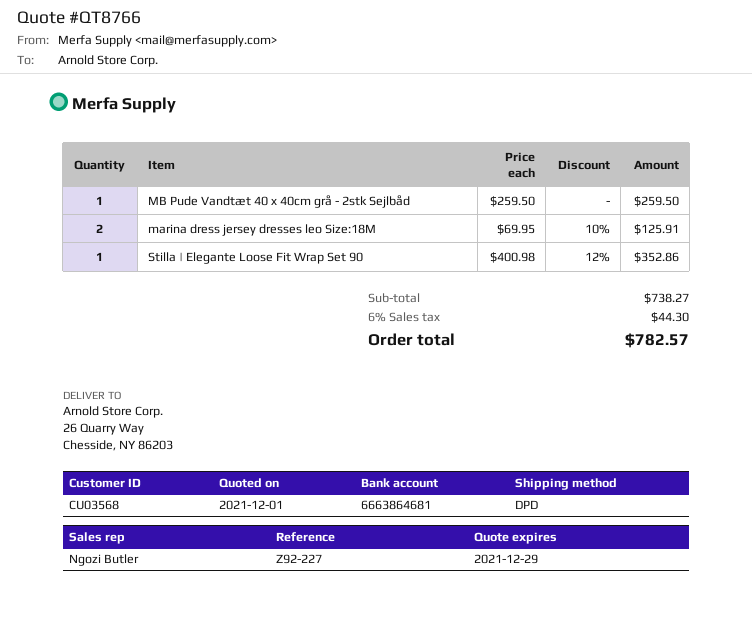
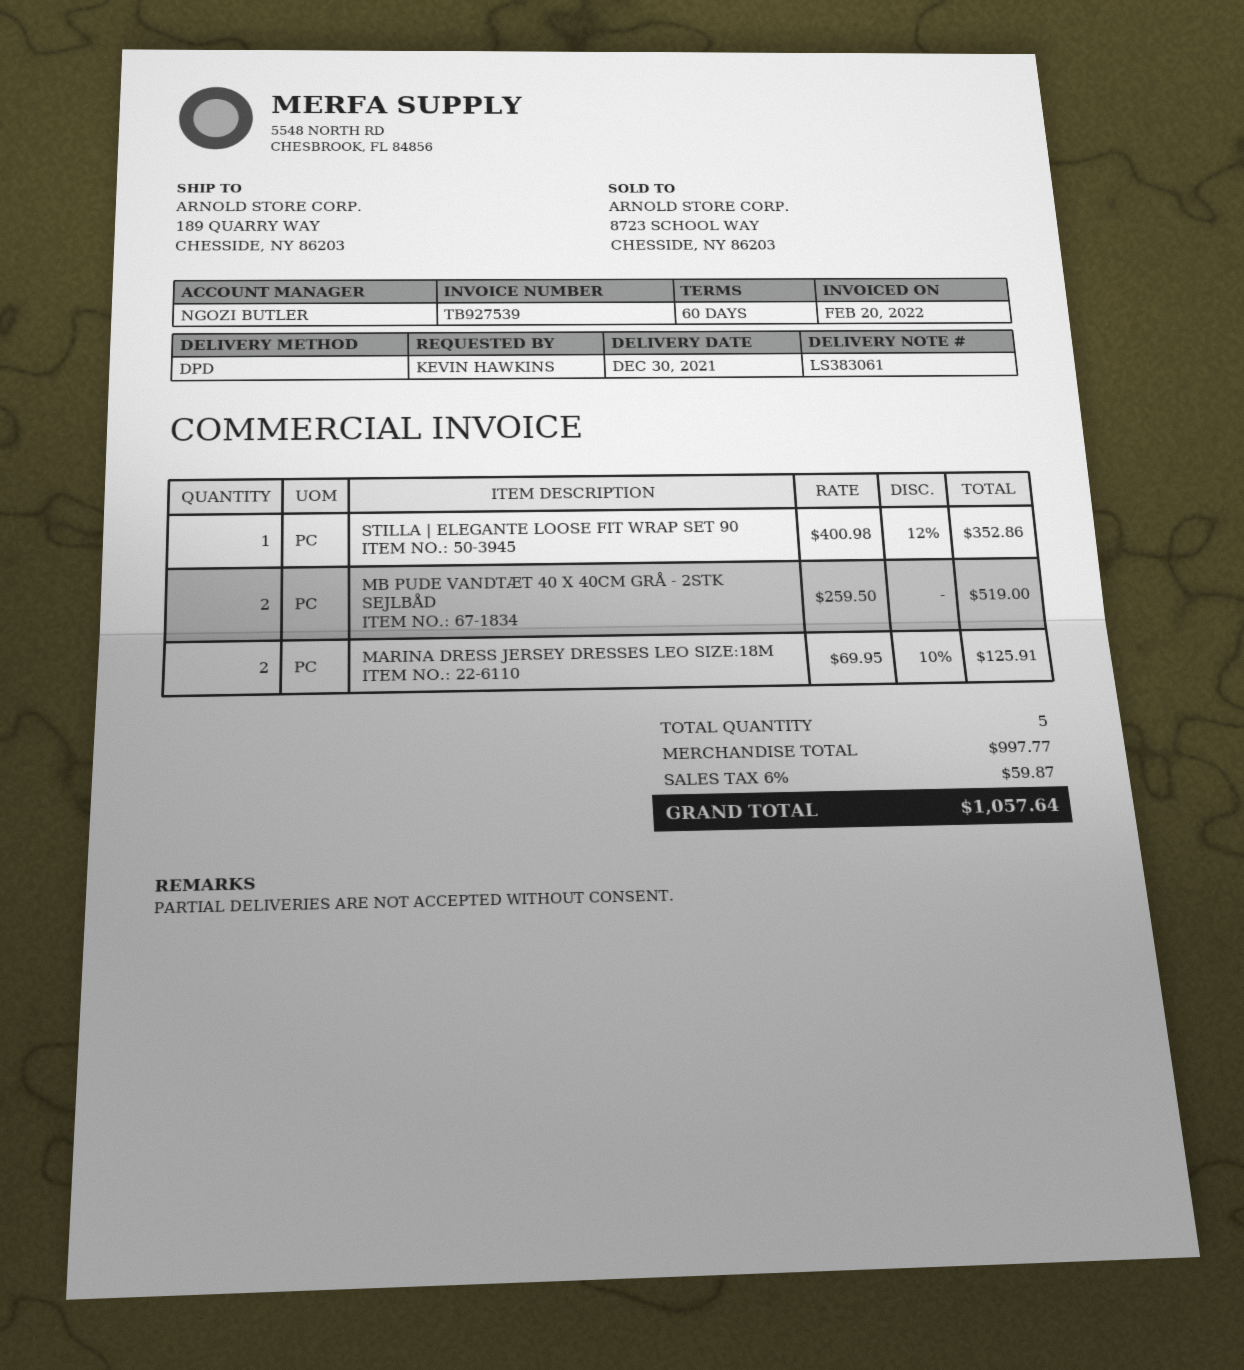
ship to: 26 Quarry Way, Chesside, NY 86203 -> 189 QUARRY WAY, CHESSIDE, NY 86203
MB Pude Vandtæt 40 x 40cm grå - 2stk Sejlbåd: 1 x 259.50 = 259.50 -> 2 x 259.50 = 519.00
subtotal: 738.27 -> 997.77
tax: 6% = 44.30 -> 6% = 59.87
total: 782.57 -> 1057.64

